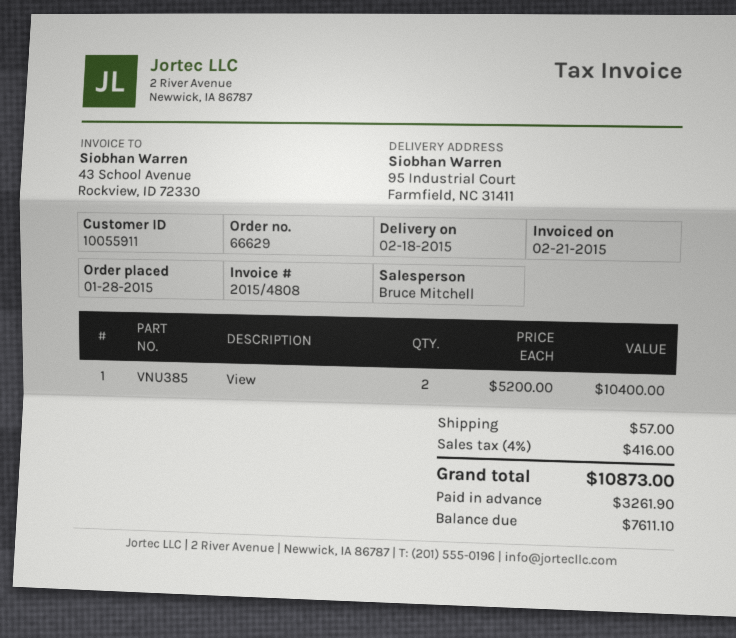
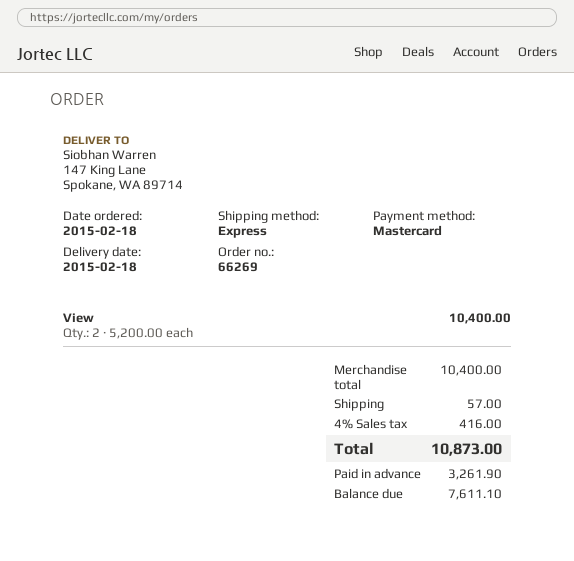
order number: 66629 -> 66269
order date: 2015-01-28 -> 2015-02-18
ship to: 95 Industrial Court, Farmfield, NC 31411 -> 147 King Lane, Spokane, WA 89714

